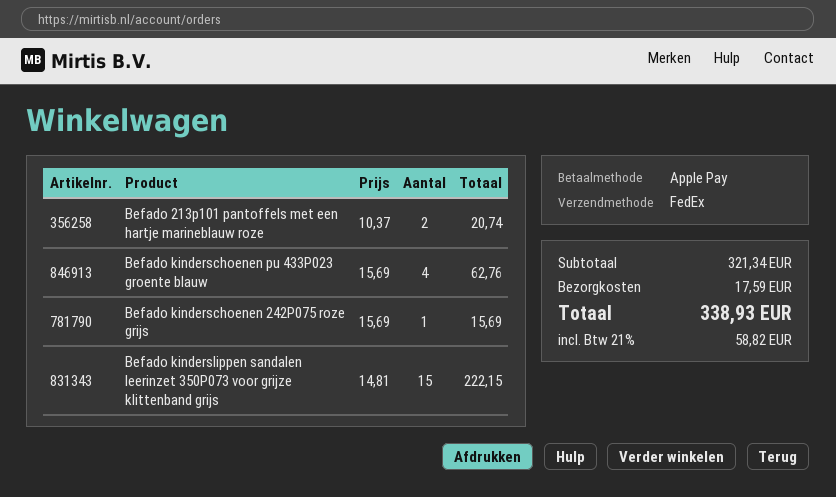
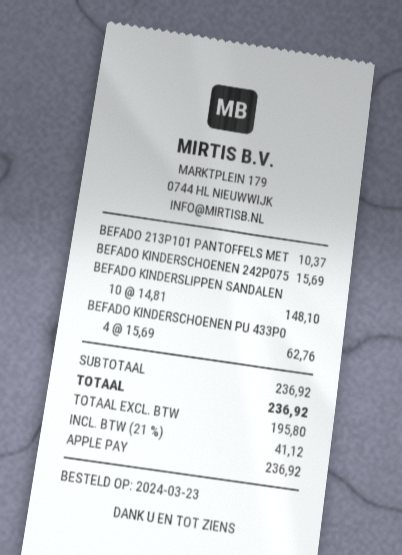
Befado 213p101 pantoffels met een hartje marineblauw roze: 2 x 10.37 = 20.74 -> 1 x 10.37 = 10.37
Befado kinderslippen sandalen leerinzet 350P073 voor grijze klittenband grijs: 15 x 14.81 = 222.15 -> 10 x 14.81 = 148.10
subtotal: 321.34 -> 236.92
shipping: 17.59 -> none
tax: 21% = 58.82 -> 21% = 41.12
total: 338.93 -> 236.92

